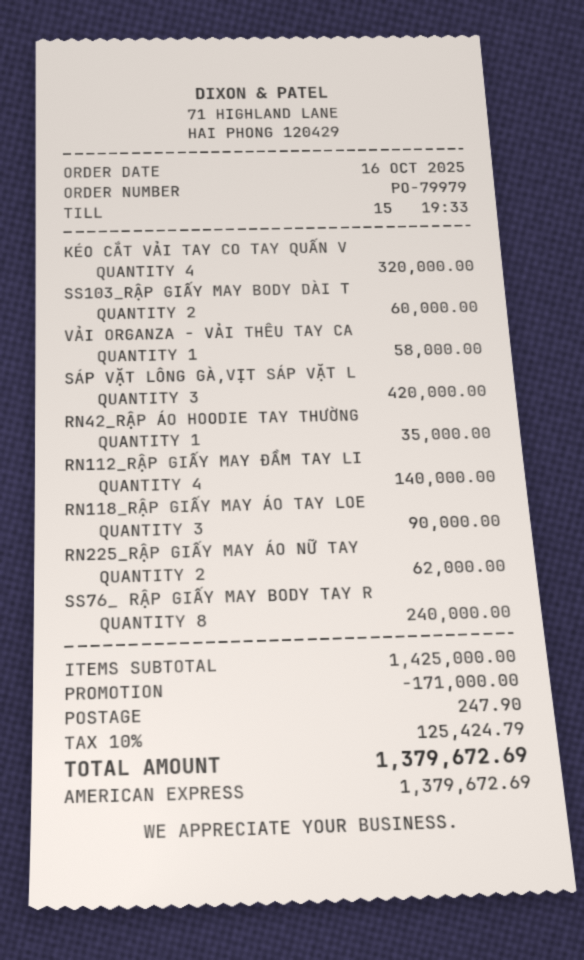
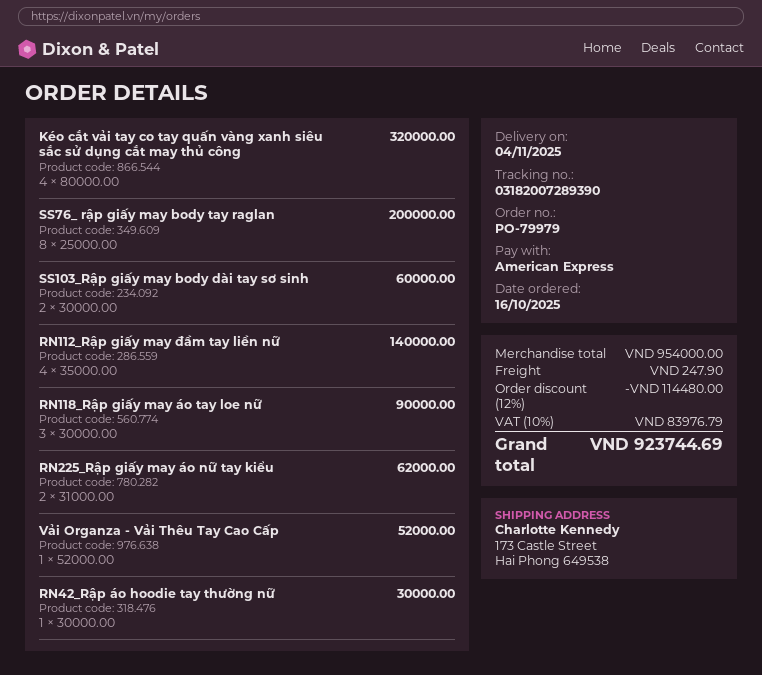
VẢI ORGANZA - VẢI THÊU TAY CA: 1 for 58000.00 -> 1 for 52000.00
SÁP VẶT LÔNG GÀ,VỊT SÁP VẶT L: 3 for 420000.00 -> none
RN42_RẬP ÁO HOODIE TAY THƯỜNG: 1 for 35000.00 -> 1 for 30000.00
SS76_ RẬP GIẤY MAY BODY TAY R: 8 for 240000.00 -> 8 for 200000.00
subtotal: 1425000.00 -> 954000.00
discount: 171000.00 -> 114480.00
tax: 10% = 125424.79 -> 10% = 83976.79
total: 1379672.69 -> 923744.69

